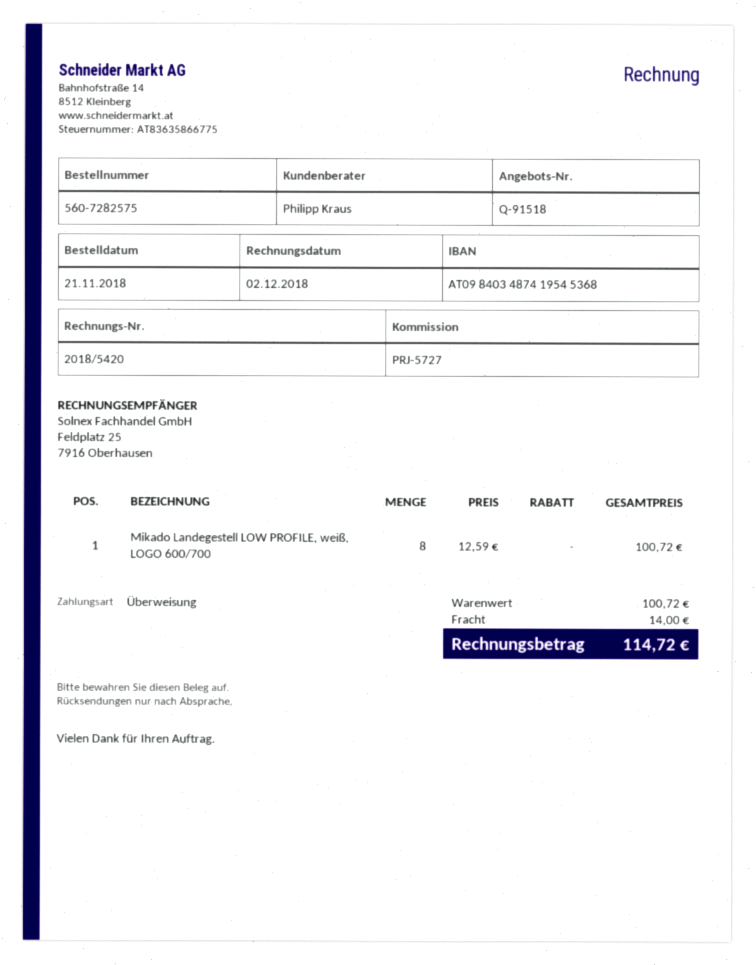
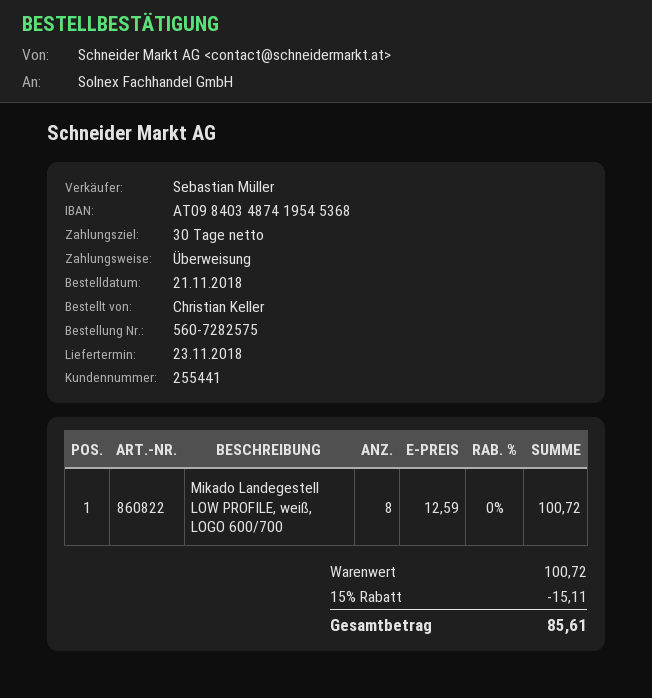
sales rep: Philipp Kraus -> Sebastian Müller
discount: none -> 15% = 15.11
shipping: 14.00 -> none
total: 114.72 -> 85.61

